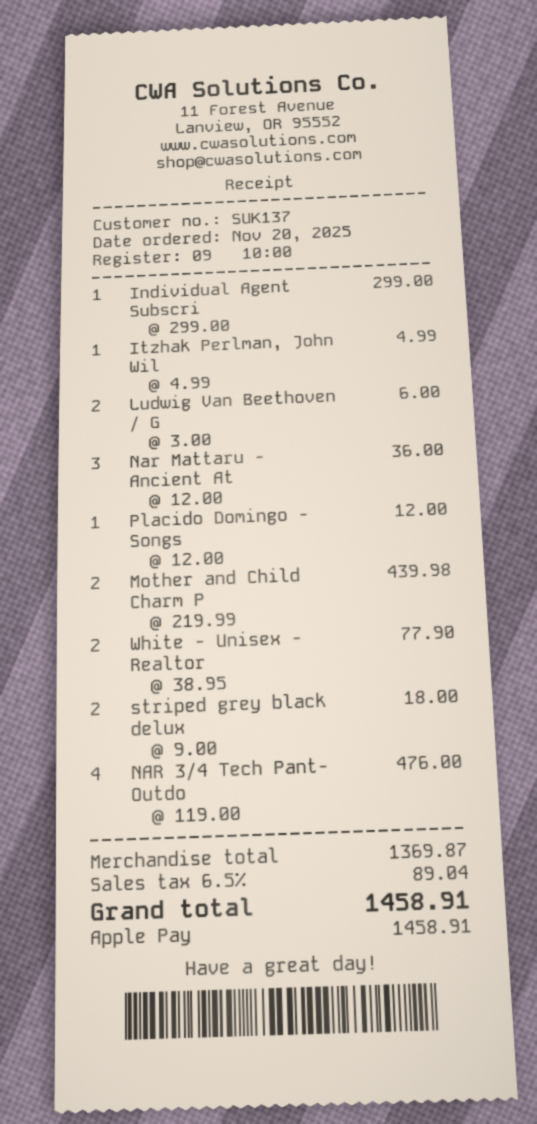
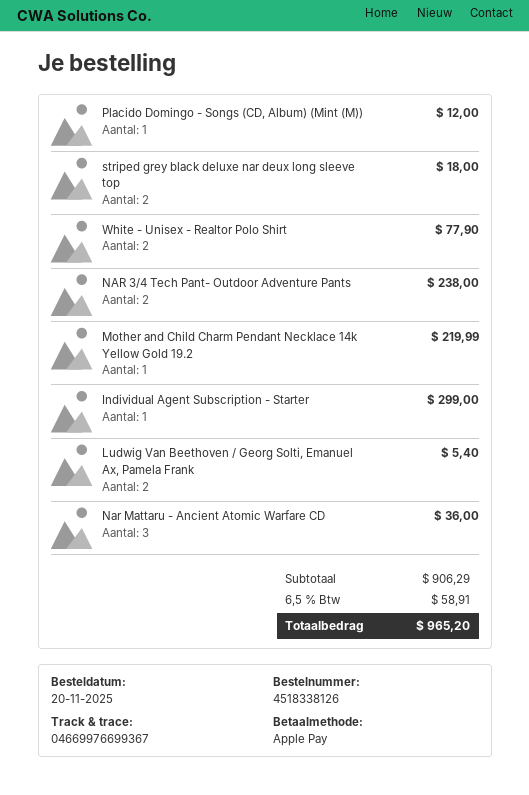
Itzhak Perlman, John Wil: 1 for 4.99 -> none
Ludwig Van Beethoven / G: 2 for 6.00 -> 2 for 5.40
Mother and Child Charm P: 2 for 439.98 -> 1 for 219.99
NAR 3/4 Tech Pant- Outdo: 4 for 476.00 -> 2 for 238.00
subtotal: 1369.87 -> 906.29
tax: 6.5% = 89.04 -> 6.5% = 58.91
total: 1458.91 -> 965.20

